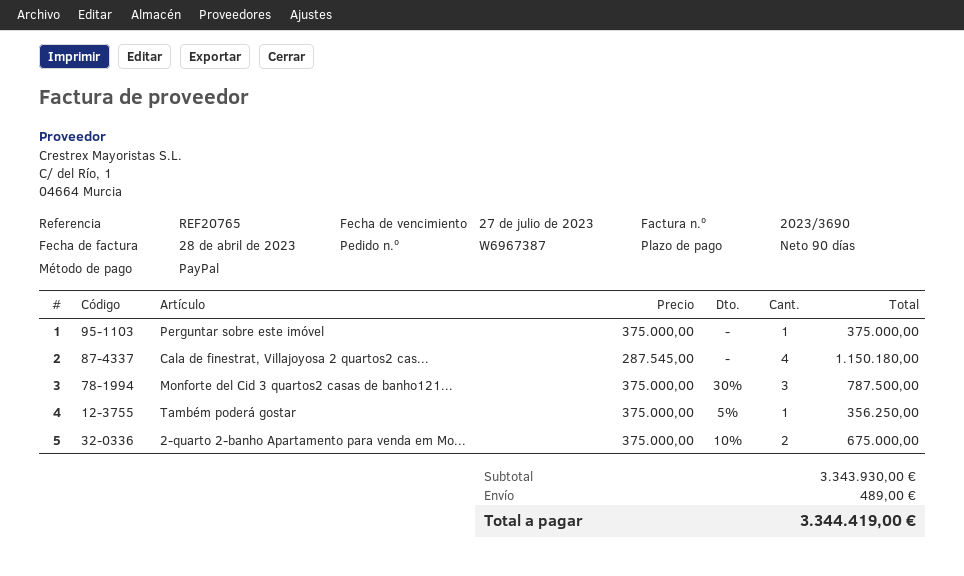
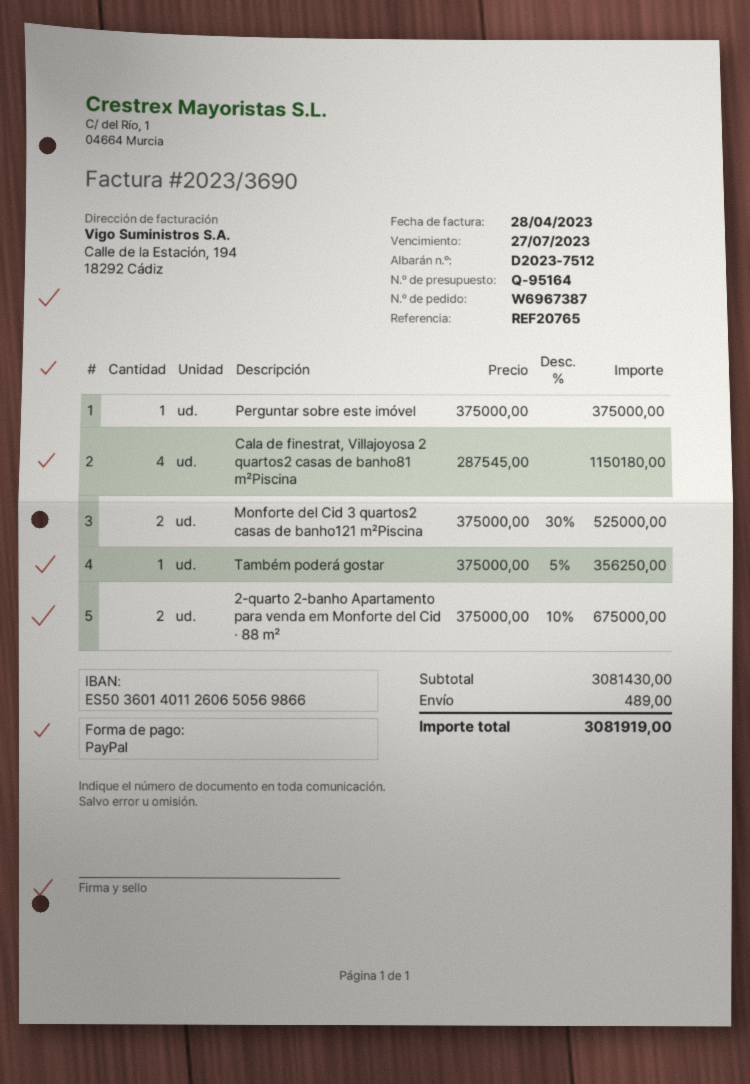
Monforte del Cid 3 quartos2 casas de banho121...: 3 x 375000.00 - 30% = 787500.00 -> 2 x 375000.00 - 30% = 525000.00
subtotal: 3343930.00 -> 3081430.00
total: 3344419.00 -> 3081919.00

